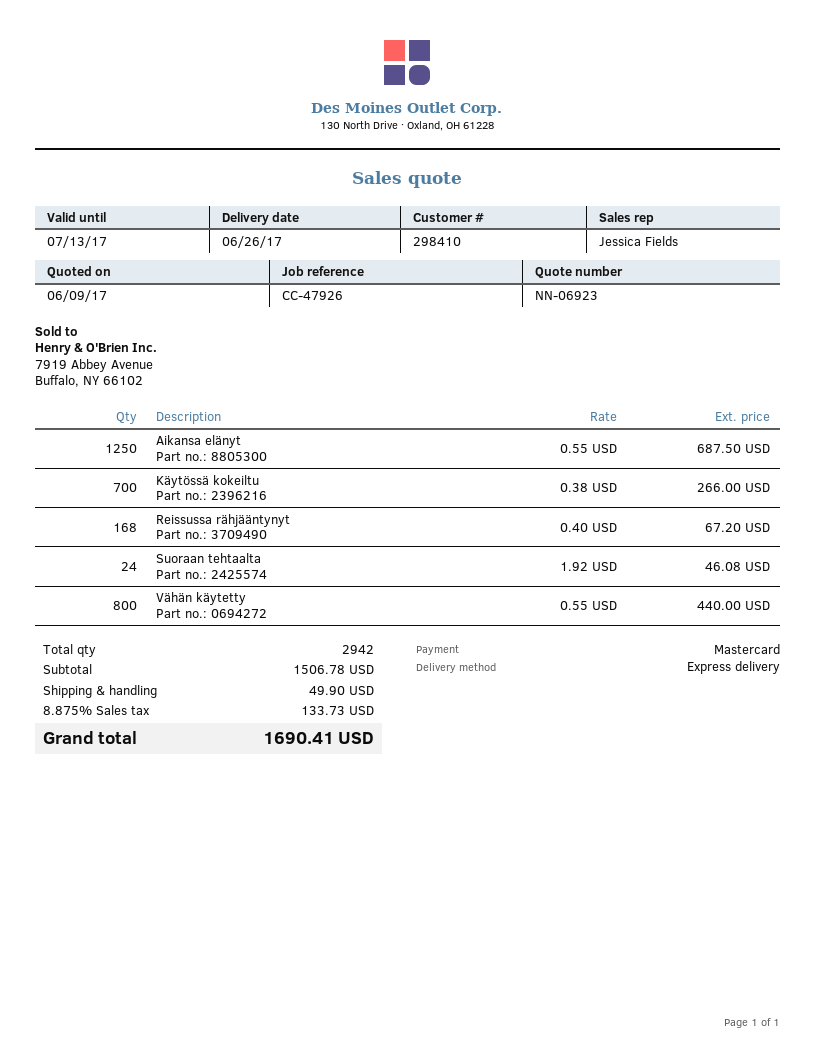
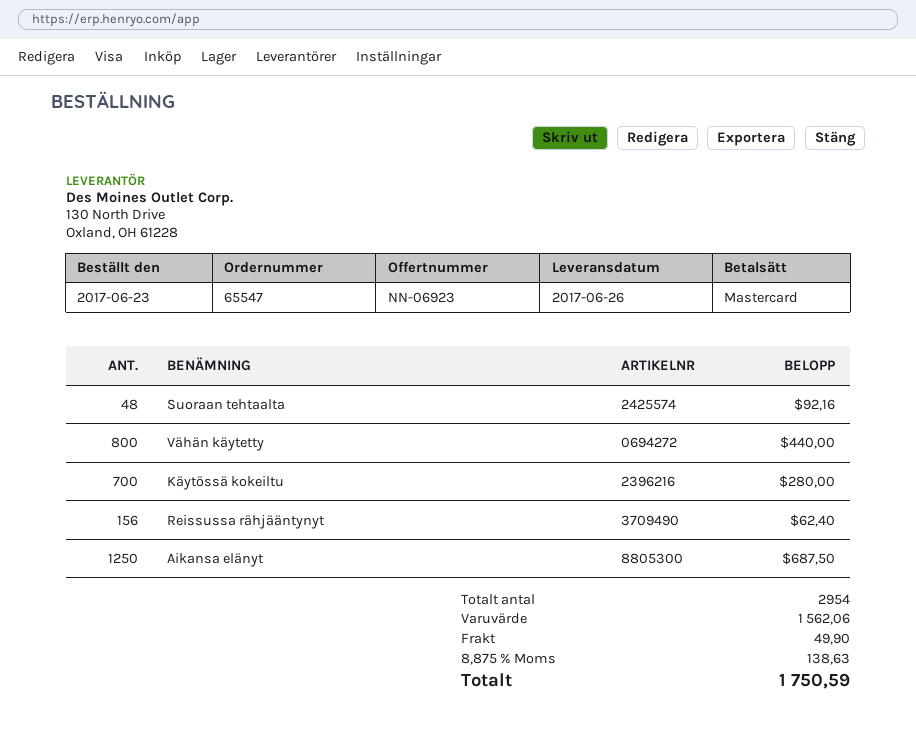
Käytössä kokeiltu: 700 for 266.00 -> 700 for 280.00
Reissussa rähjääntynyt: 168 for 67.20 -> 156 for 62.40
Suoraan tehtaalta: 24 for 46.08 -> 48 for 92.16
total quantity: 2942 -> 2954
subtotal: 1506.78 -> 1562.06
tax: 8.875% = 133.73 -> 8.875% = 138.63
total: 1690.41 -> 1750.59

